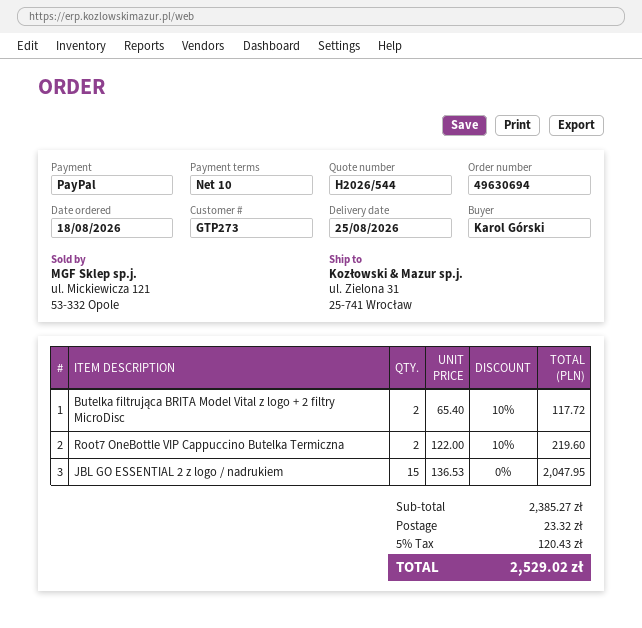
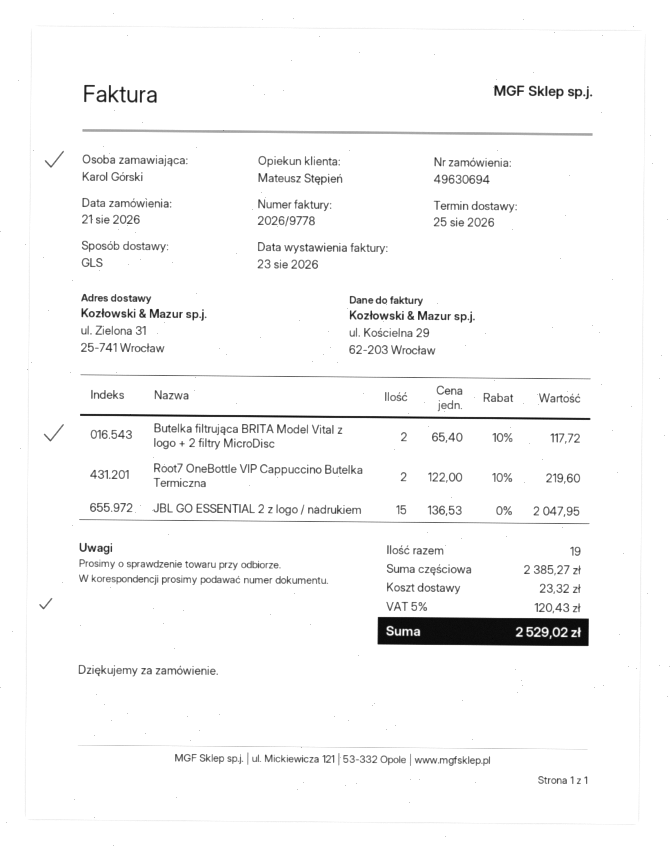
order date: 2026-08-18 -> 2026-08-21

